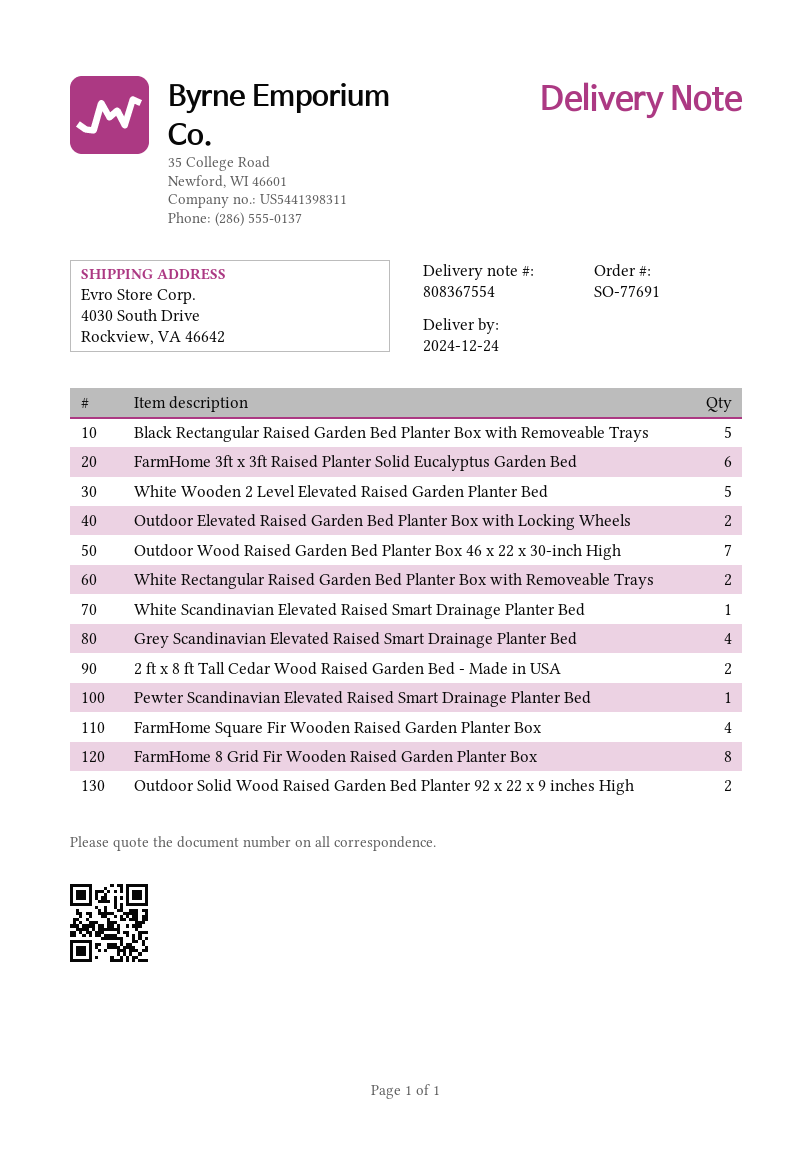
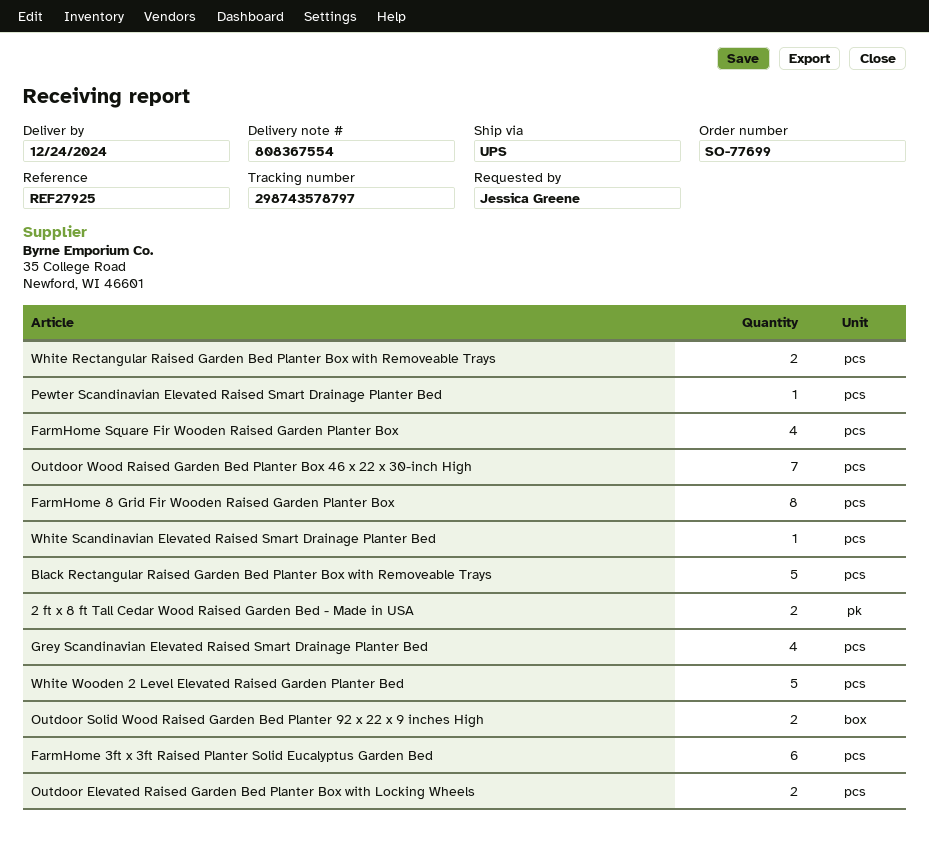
order number: SO-77691 -> SO-77699

